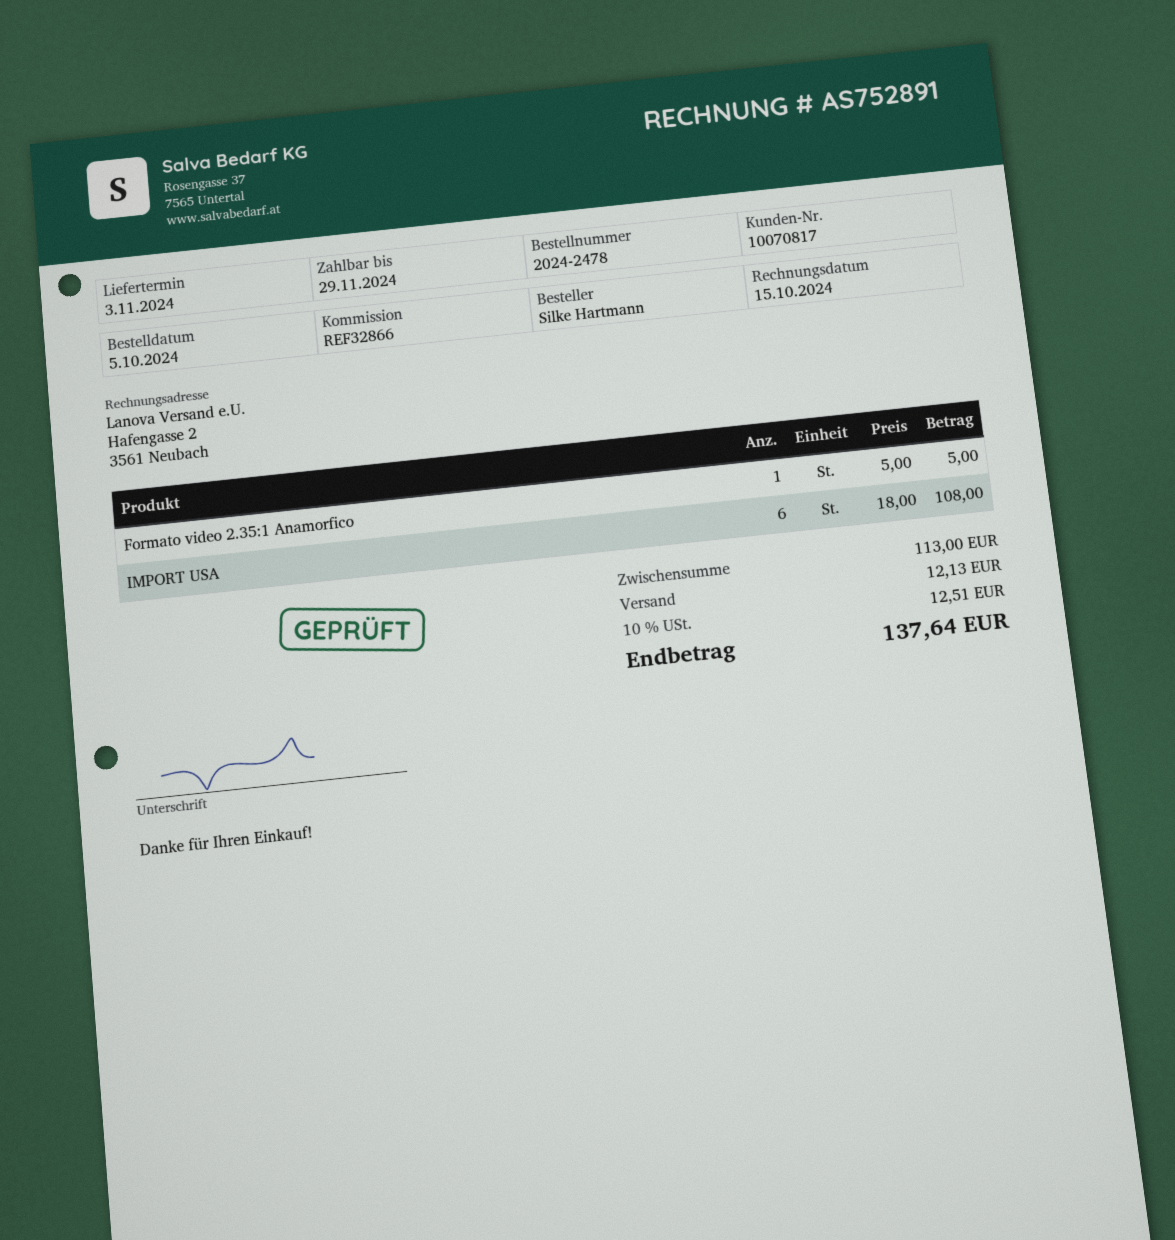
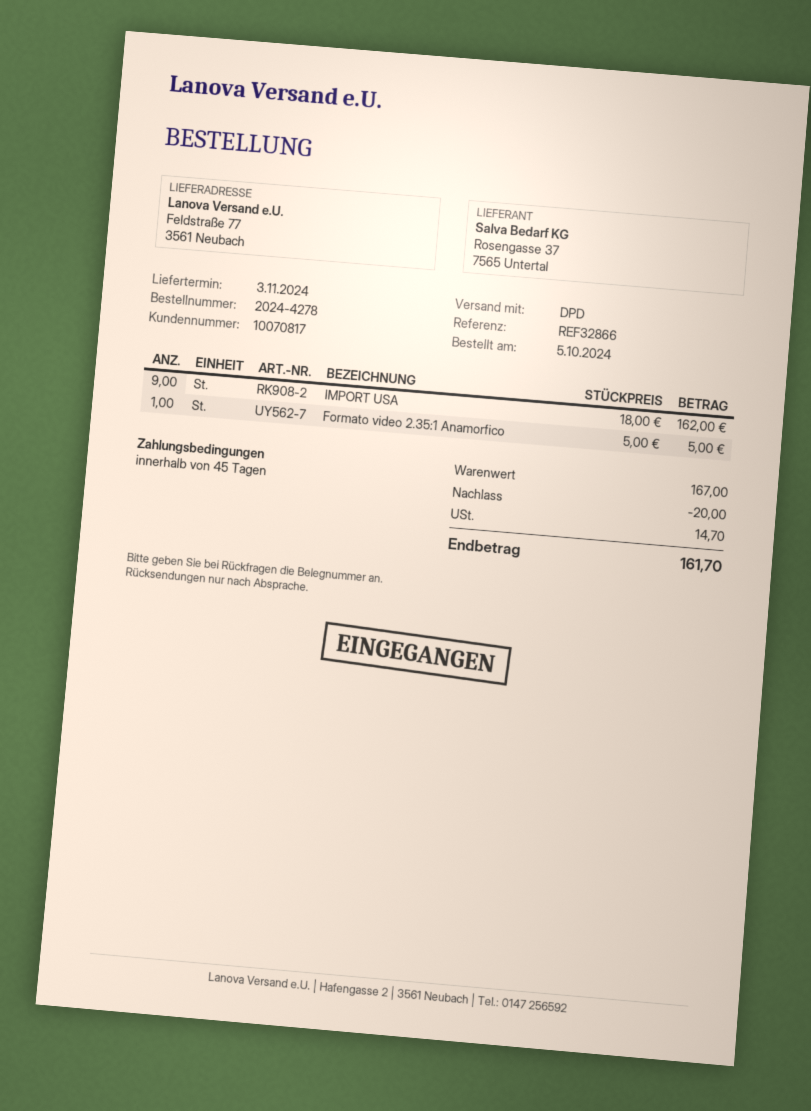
order number: 2024-2478 -> 2024-4278
IMPORT USA: 6 x 18.00 = 108.00 -> 9 x 18.00 = 162.00
subtotal: 113.00 -> 167.00
discount: none -> 20.00
shipping: 12.13 -> none
tax: 12.51 -> 14.70
total: 137.64 -> 161.70

